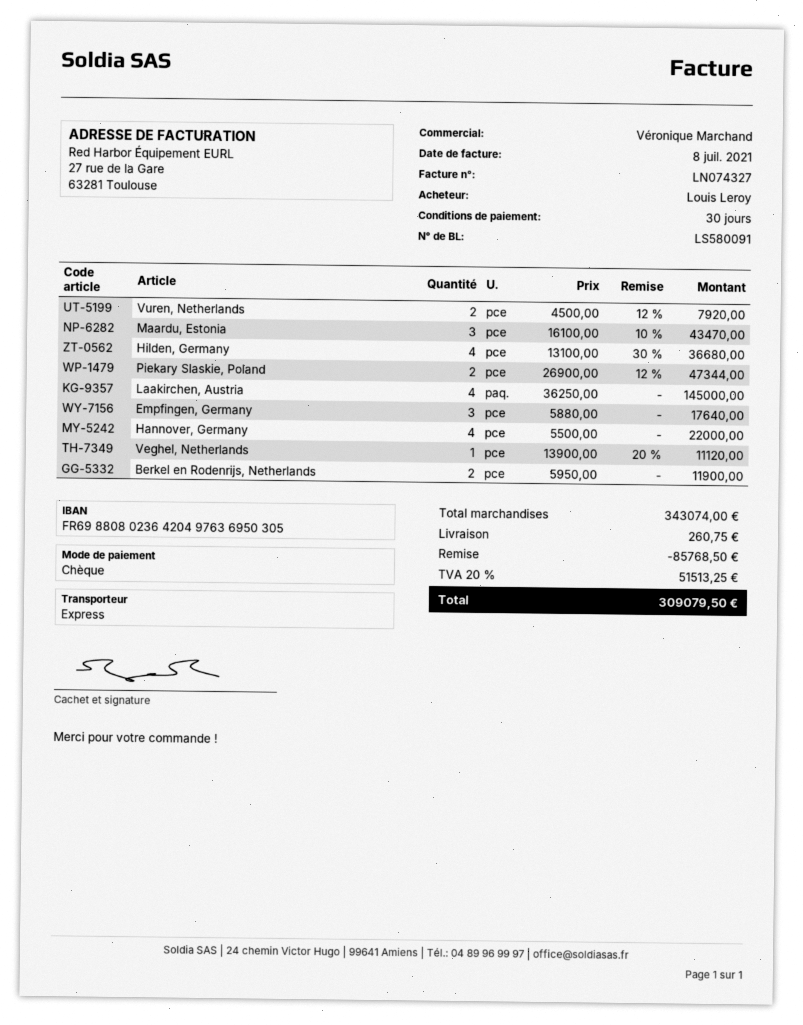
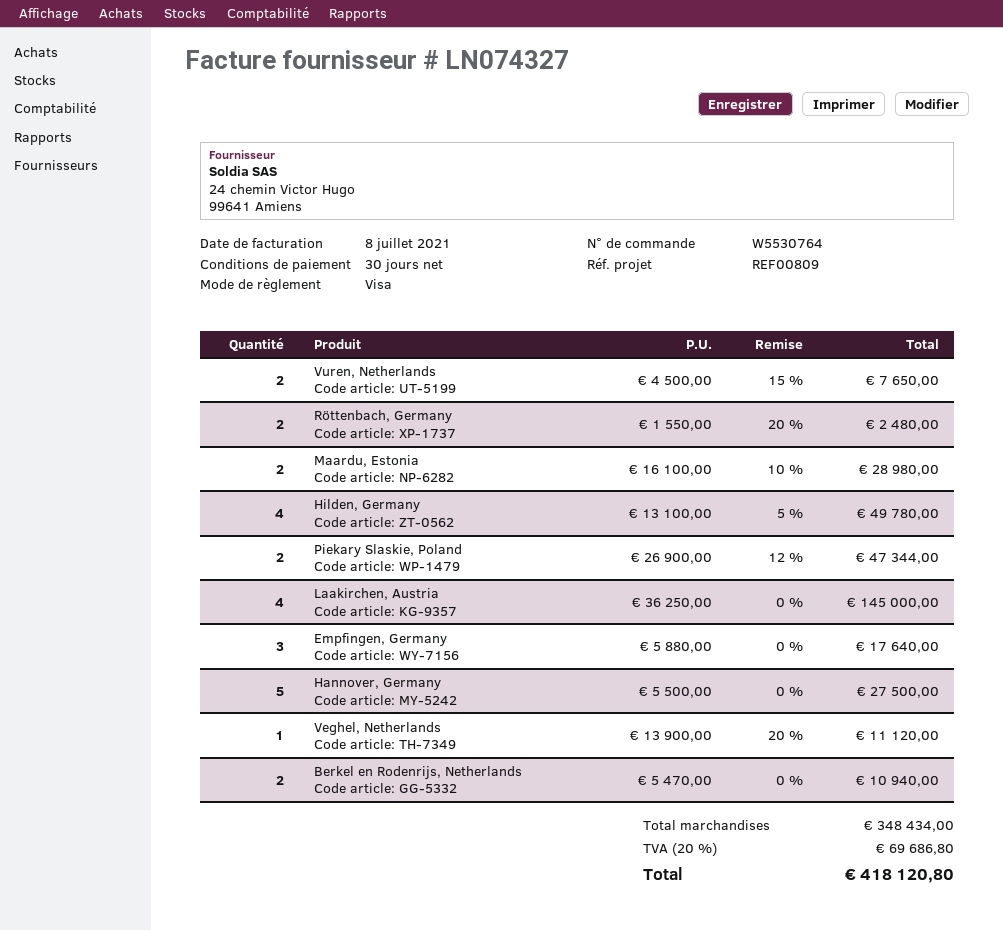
payment method: cheque -> Visa
Vuren, Netherlands: 2 x 4500.00 - 12% = 7920.00 -> 2 x 4500.00 - 15% = 7650.00
Maardu, Estonia: 3 x 16100.00 - 10% = 43470.00 -> 2 x 16100.00 - 10% = 28980.00
Hilden, Germany: 4 x 13100.00 - 30% = 36680.00 -> 4 x 13100.00 - 5% = 49780.00
Hannover, Germany: 4 x 5500.00 = 22000.00 -> 5 x 5500.00 = 27500.00
Berkel en Rodenrijs, Netherlands: 2 x 5950.00 = 11900.00 -> 2 x 5470.00 = 10940.00
Röttenbach, Germany: none -> 2 x 1550.00 - 20% = 2480.00
subtotal: 343074.00 -> 348434.00
discount: 85768.50 -> none
shipping: 260.75 -> none
tax: 20% = 51513.25 -> 20% = 69686.80
total: 309079.50 -> 418120.80

